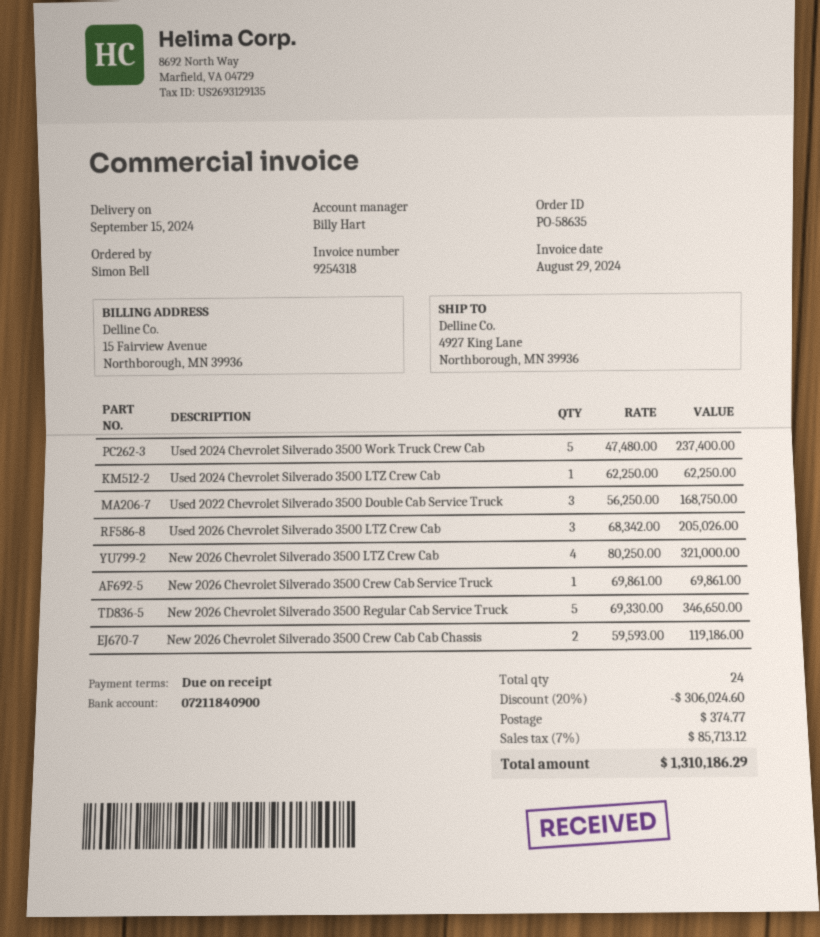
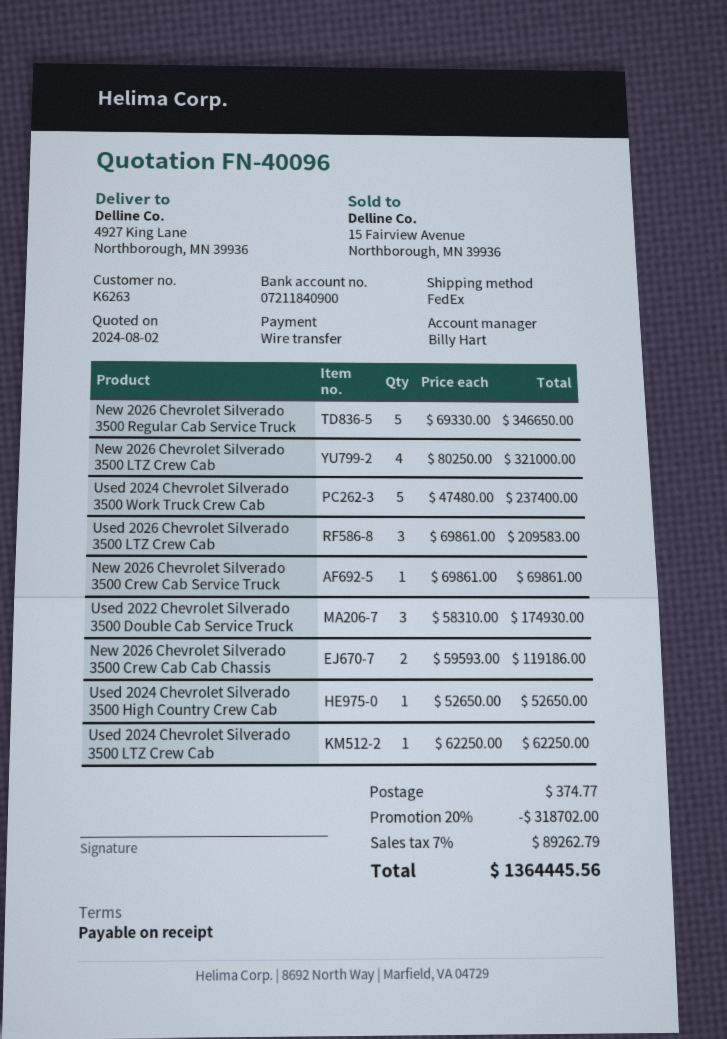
Used 2022 Chevrolet Silverado 3500 Double Cab Service Truck: 3 x 56250.00 = 168750.00 -> 3 x 58310.00 = 174930.00
Used 2026 Chevrolet Silverado 3500 LTZ Crew Cab: 3 x 68342.00 = 205026.00 -> 3 x 69861.00 = 209583.00
Used 2024 Chevrolet Silverado 3500 High Country Crew Cab: none -> 1 x 52650.00 = 52650.00
discount: 20% = 306024.60 -> 20% = 318702.00
tax: 7% = 85713.12 -> 7% = 89262.79
total: 1310186.29 -> 1364445.56

